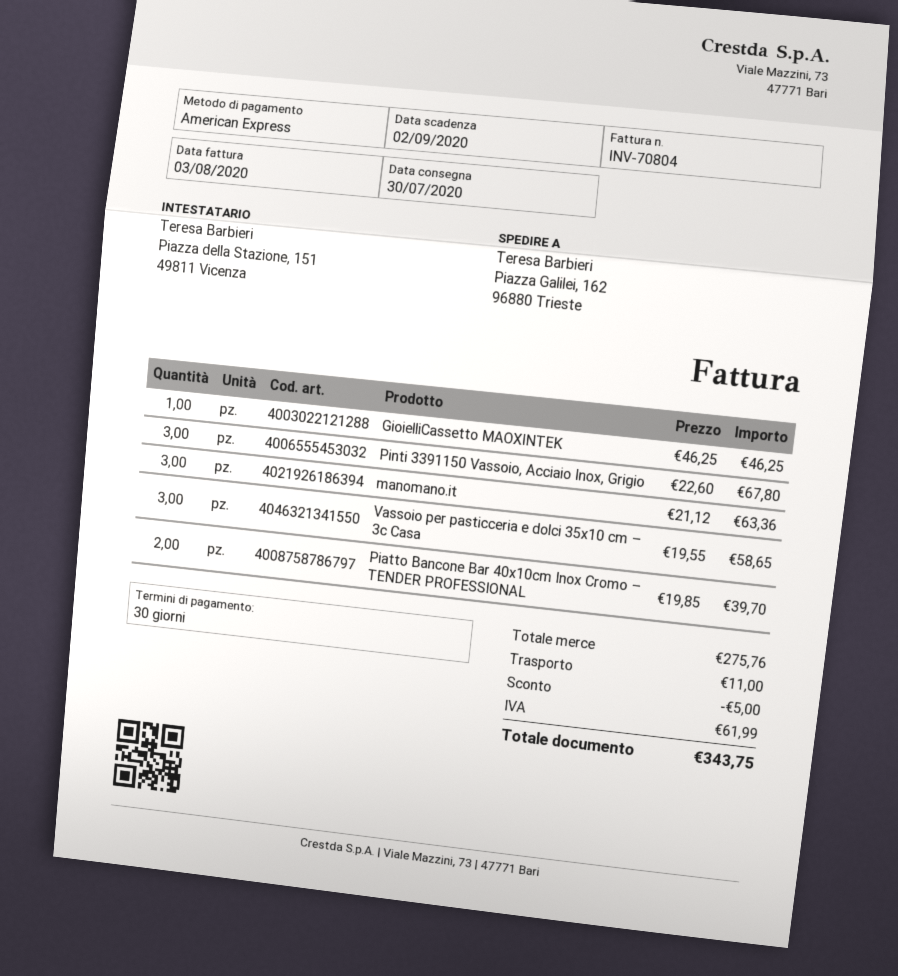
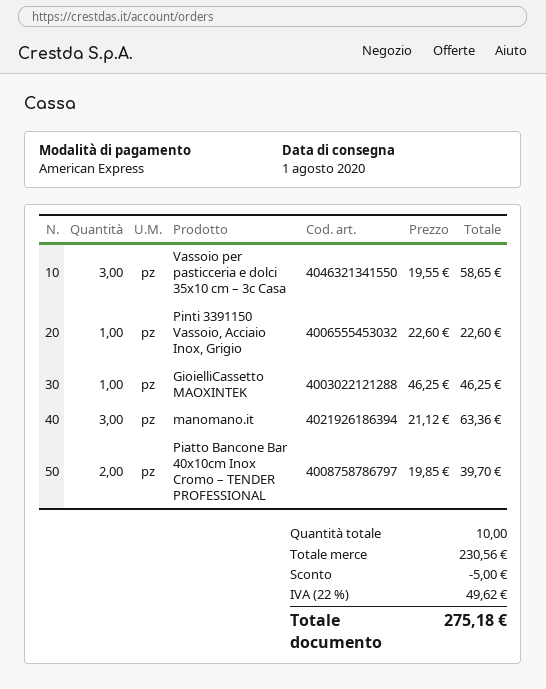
delivery date: 2020-07-30 -> 2020-08-01
Pinti 3391150 Vassoio, Acciaio Inox, Grigio: 3 x 22.60 = 67.80 -> 1 x 22.60 = 22.60
subtotal: 275.76 -> 230.56
shipping: 11.00 -> none
tax: 61.99 -> 49.62
total: 343.75 -> 275.18

